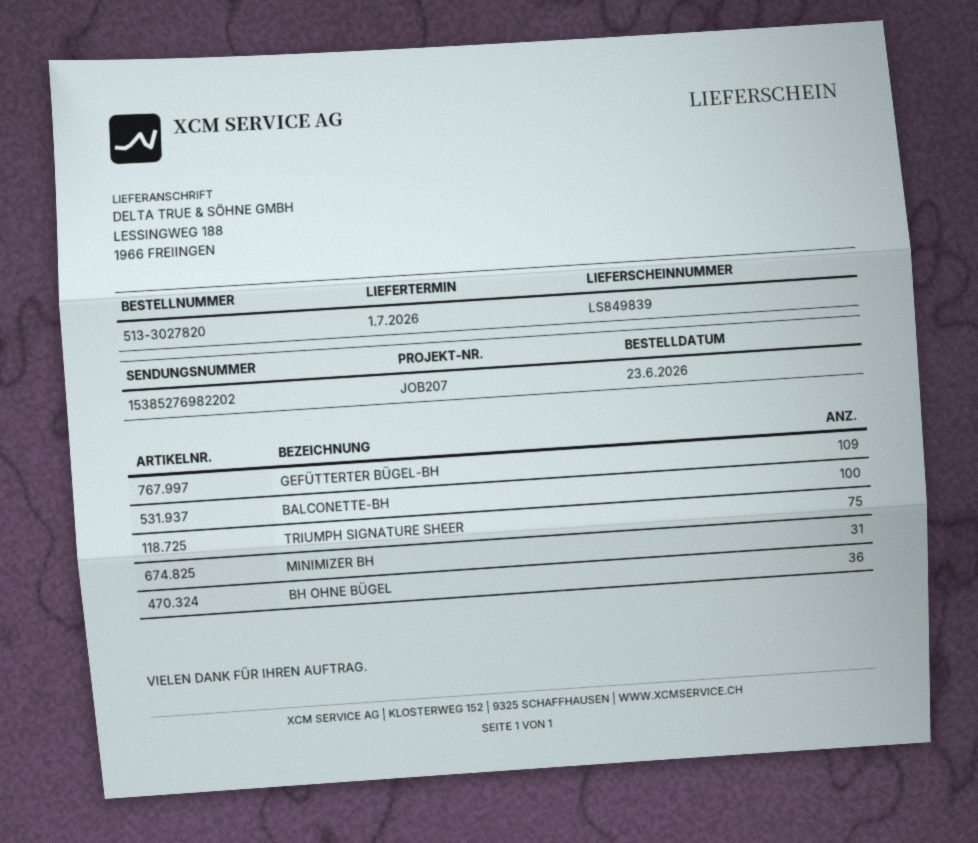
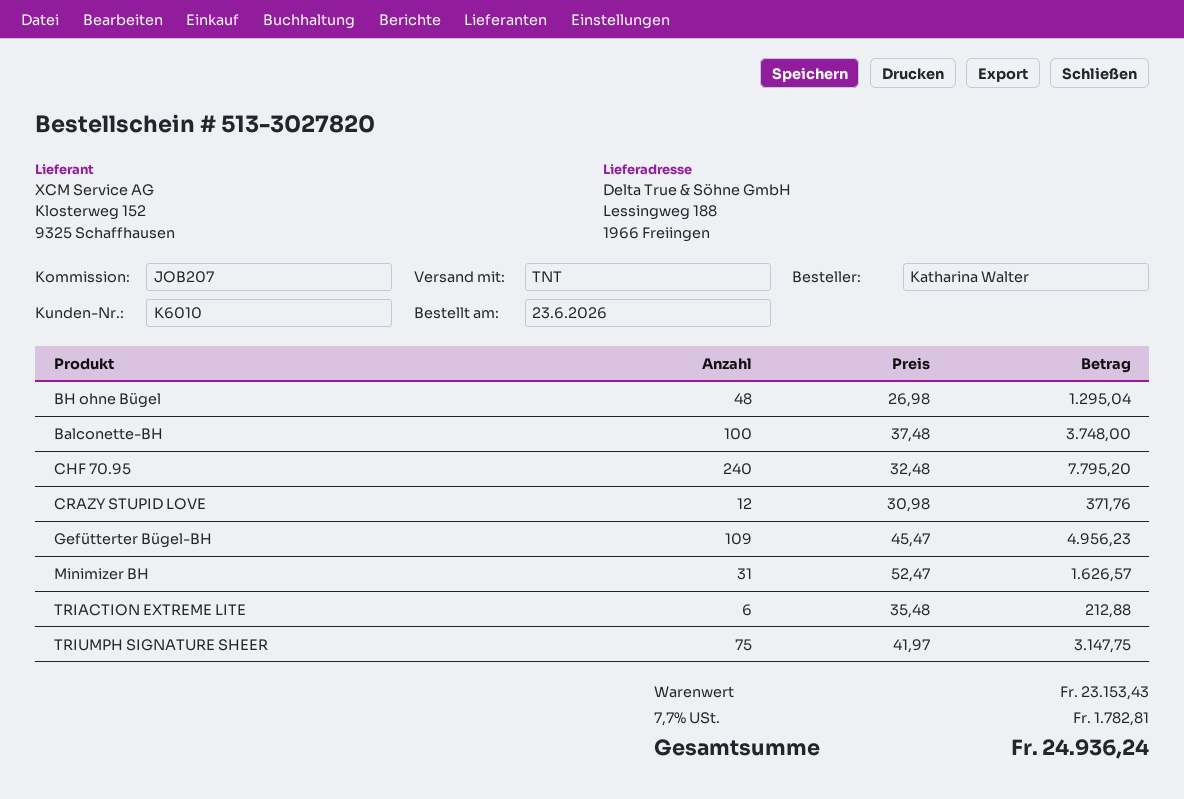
BH OHNE BÜGEL: 36 -> 48
CHF 70.95: none -> 240
CRAZY STUPID LOVE: none -> 12
TRIACTION EXTREME LITE: none -> 6

